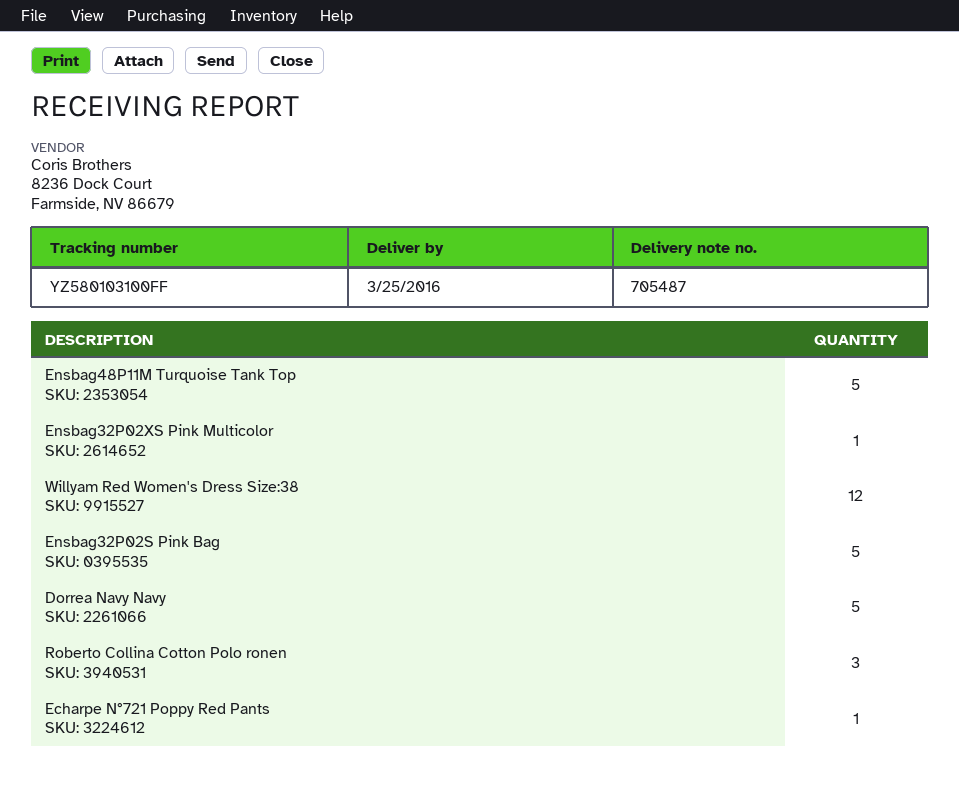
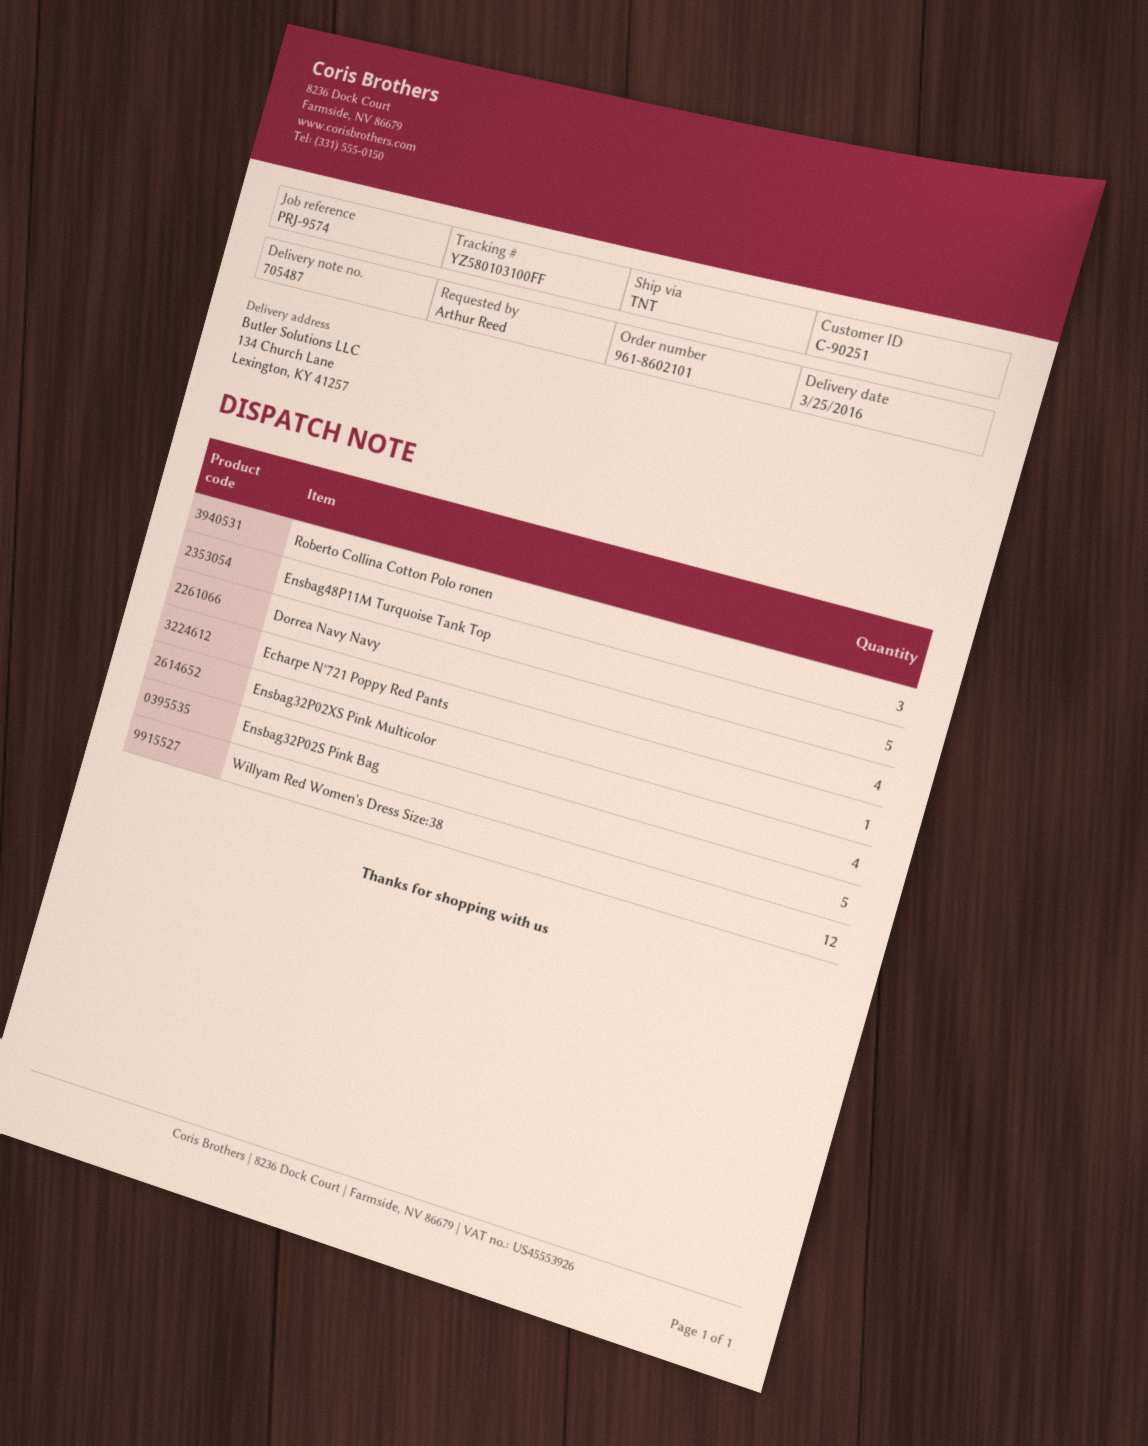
Ensbag32P02XS Pink Multicolor: 1 -> 4
Dorrea Navy Navy: 5 -> 4

